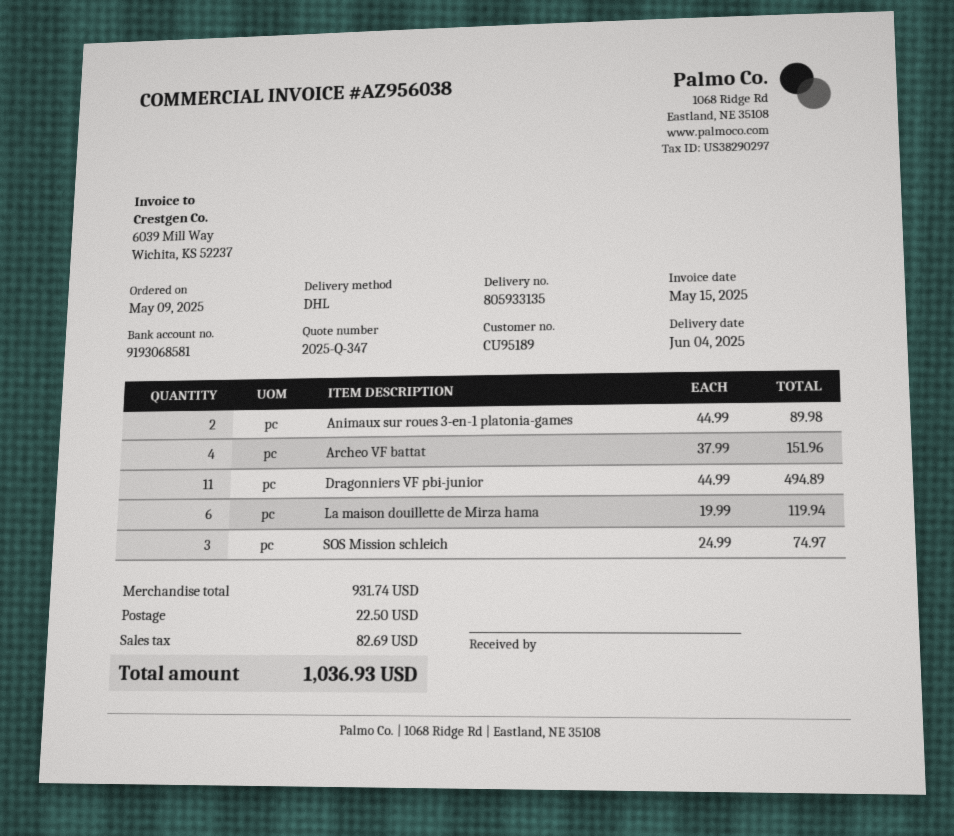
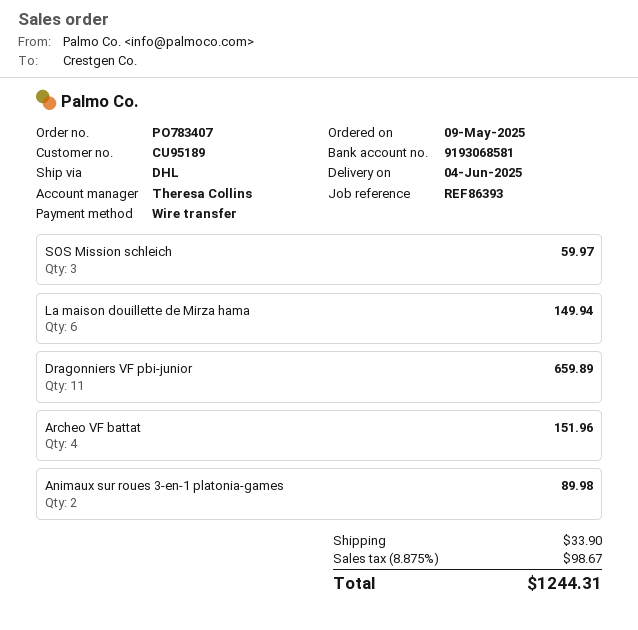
Dragonniers VF pbi-junior: 11 for 494.89 -> 11 for 659.89
La maison douillette de Mirza hama: 6 for 119.94 -> 6 for 149.94
SOS Mission schleich: 3 for 74.97 -> 3 for 59.97
shipping: 22.50 -> 33.90
tax: 82.69 -> 98.67
total: 1036.93 -> 1244.31

